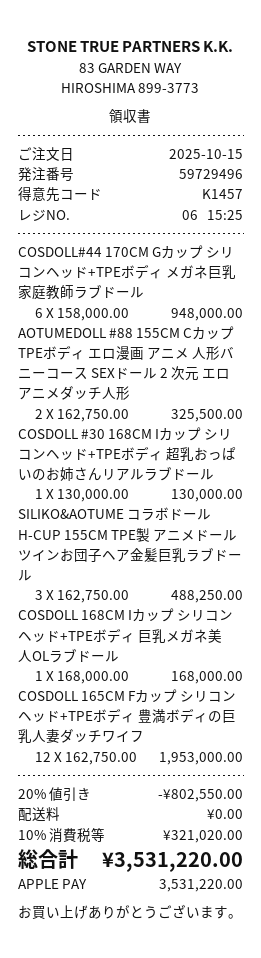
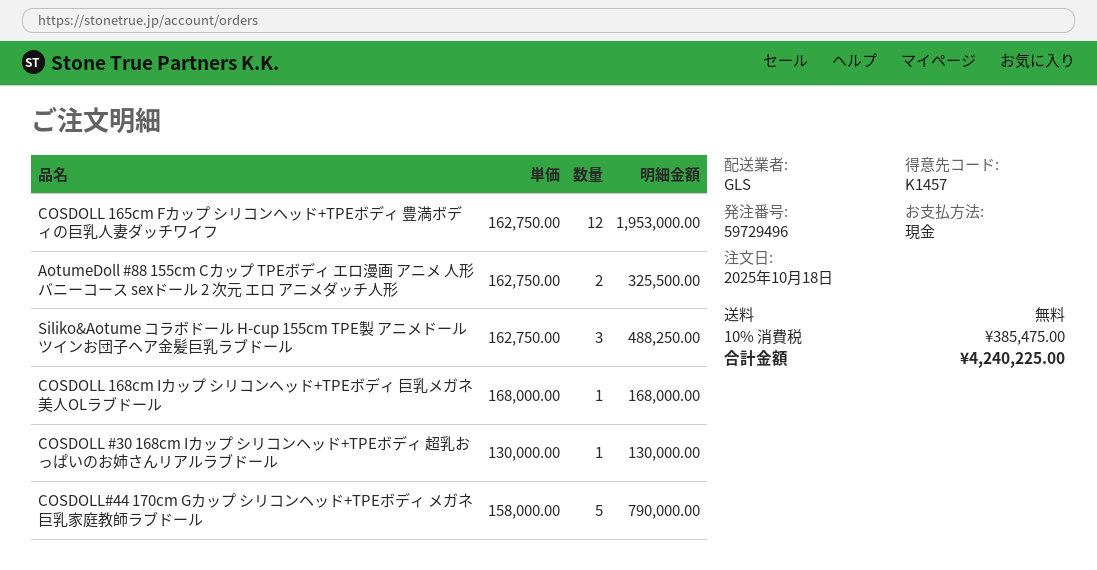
order date: 2025-10-15 -> 2025-10-18
payment method: Apple Pay -> cash
COSDOLL#44 170CM Gカップ シリコンヘッド+TPEボディ メガネ巨乳家庭教師ラブドール: 6 x 158000.00 = 948000.00 -> 5 x 158000.00 = 790000.00
discount: 20% = 802550.00 -> none
tax: 10% = 321020.00 -> 10% = 385475.00
total: 3531220.00 -> 4240225.00

